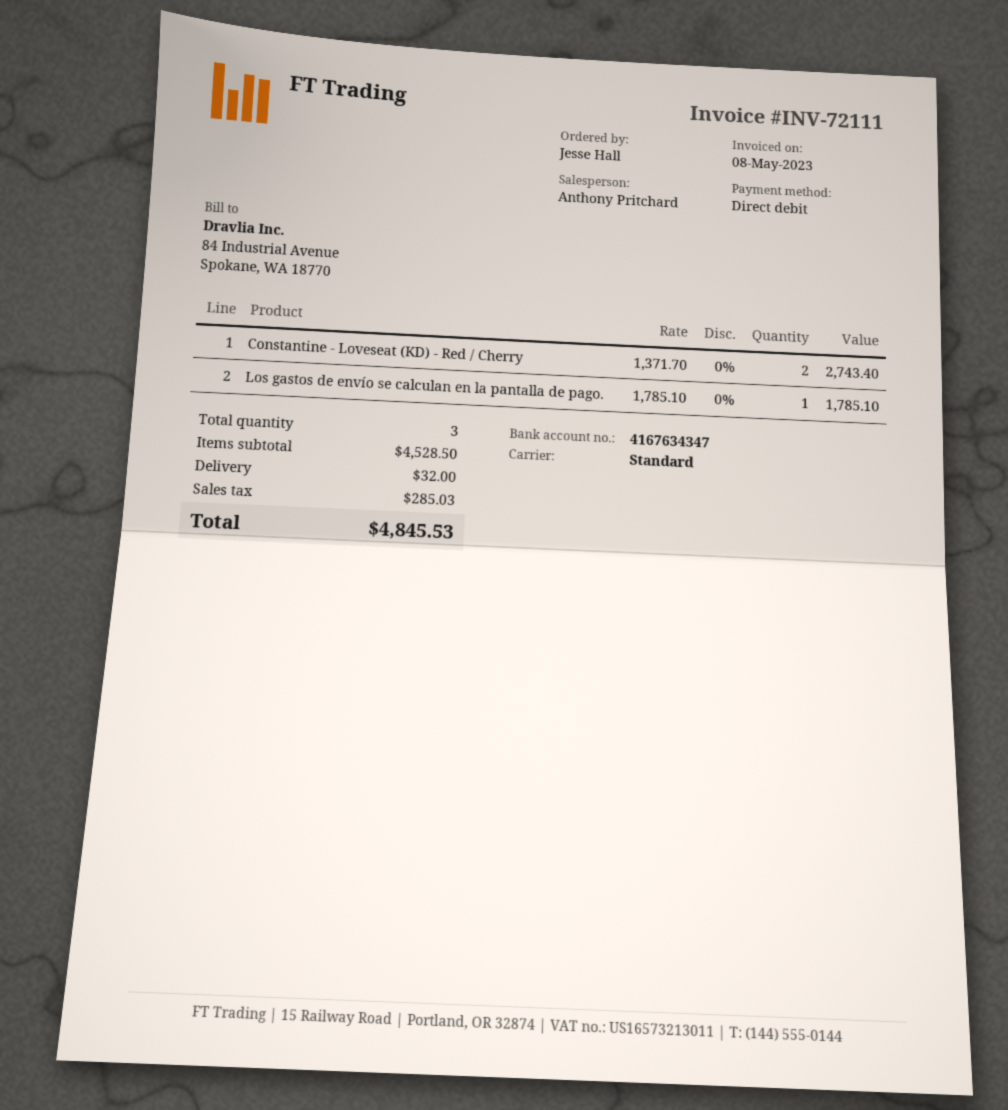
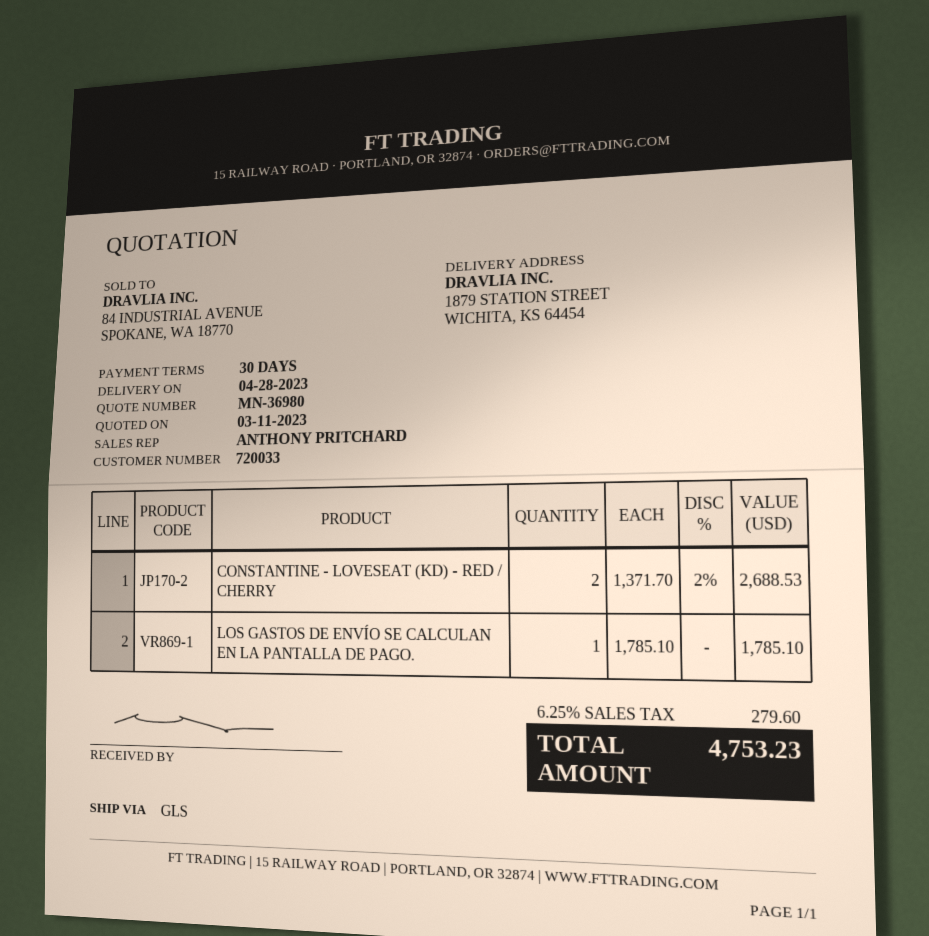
shipping method: standard -> GLS
Constantine - Loveseat (KD) - Red / Cherry: 2 x 1371.70 = 2743.40 -> 2 x 1371.70 - 2% = 2688.53
shipping: 32.00 -> none
tax: 285.03 -> 279.60
total: 4845.53 -> 4753.23

